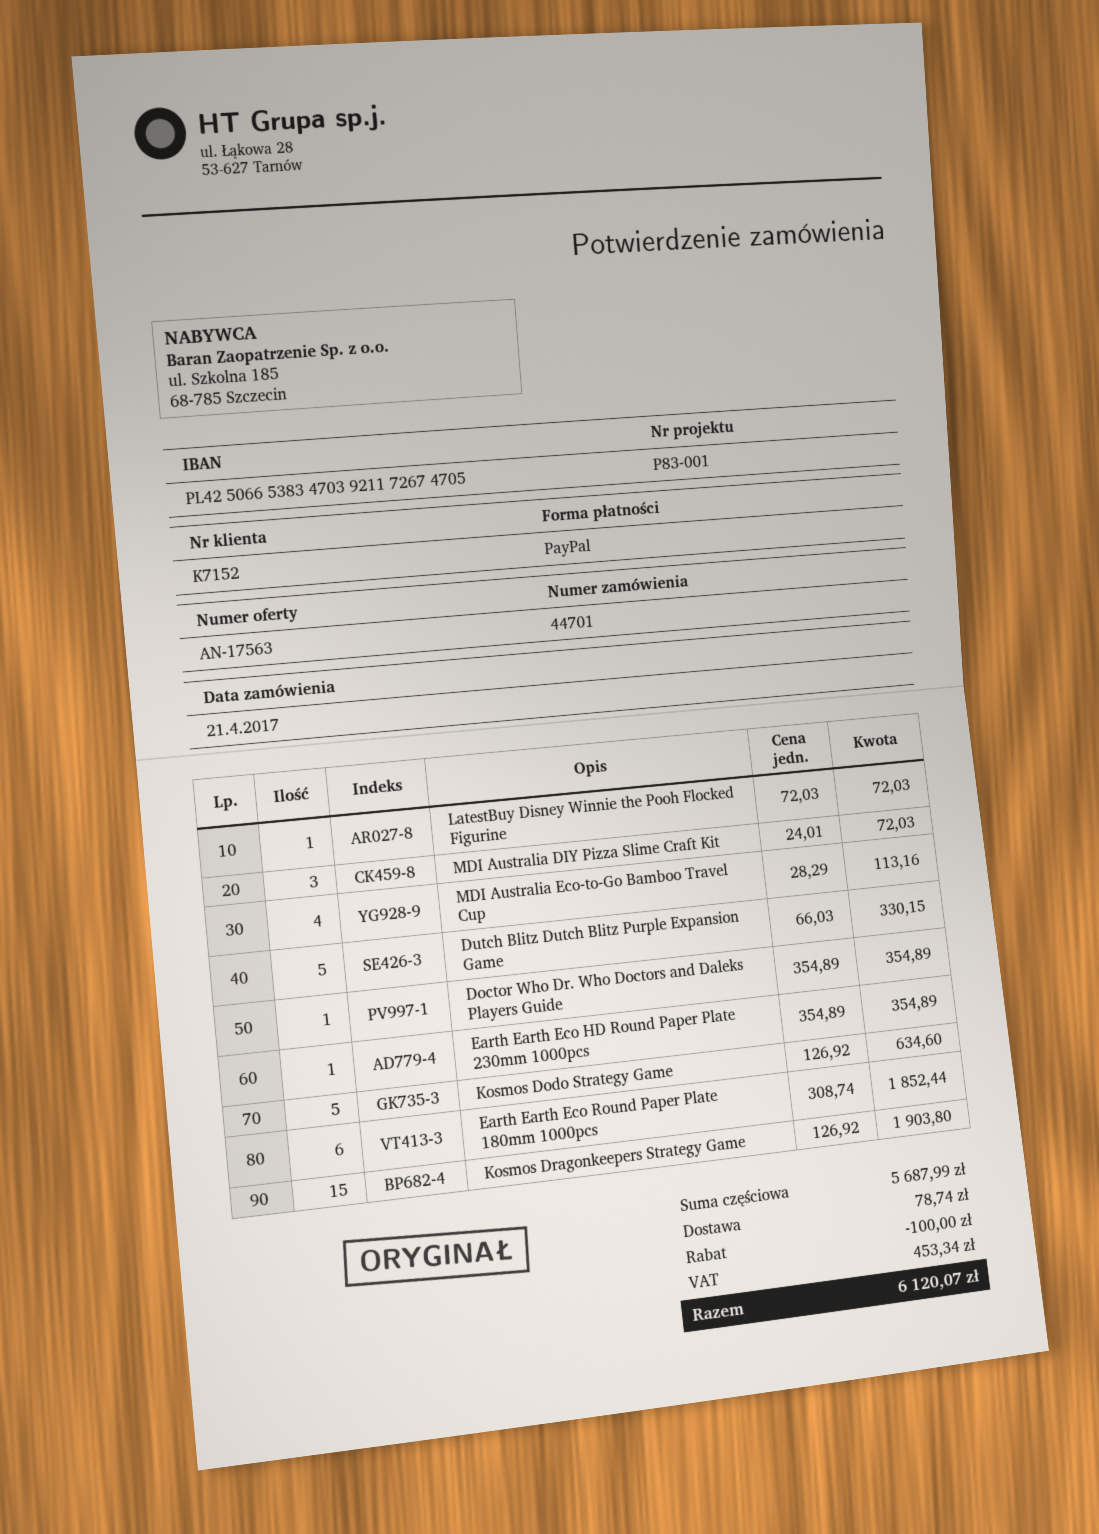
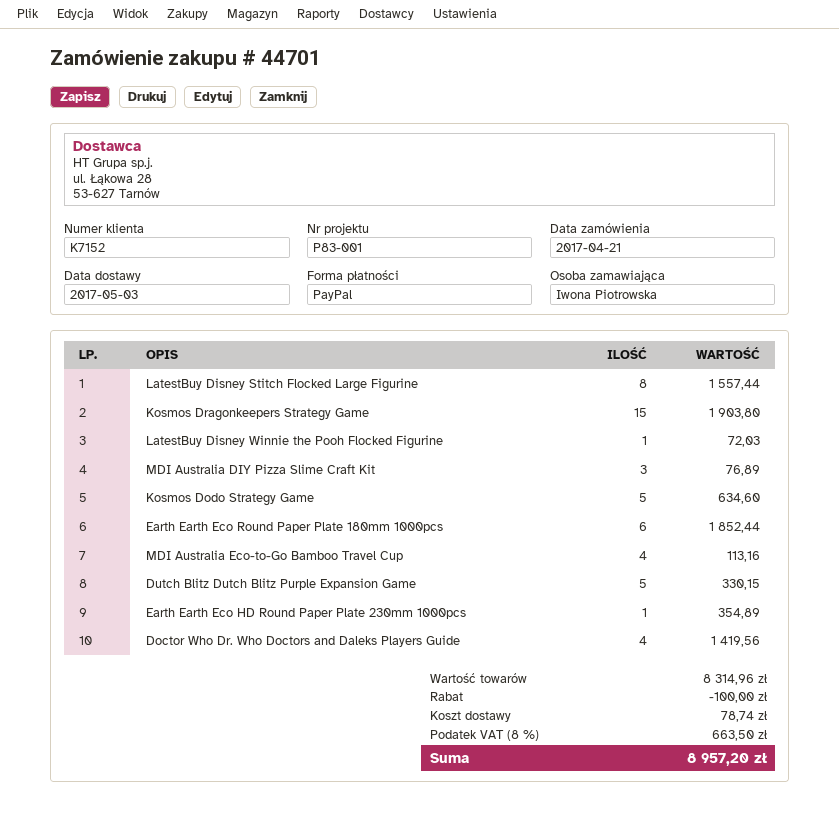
MDI Australia DIY Pizza Slime Craft Kit: 3 for 72.03 -> 3 for 76.89
Doctor Who Dr. Who Doctors and Daleks Players Guide: 1 for 354.89 -> 4 for 1419.56
LatestBuy Disney Stitch Flocked Large Figurine: none -> 8 for 1557.44
subtotal: 5687.99 -> 8314.96
tax: 453.34 -> 663.50
total: 6120.07 -> 8957.20

